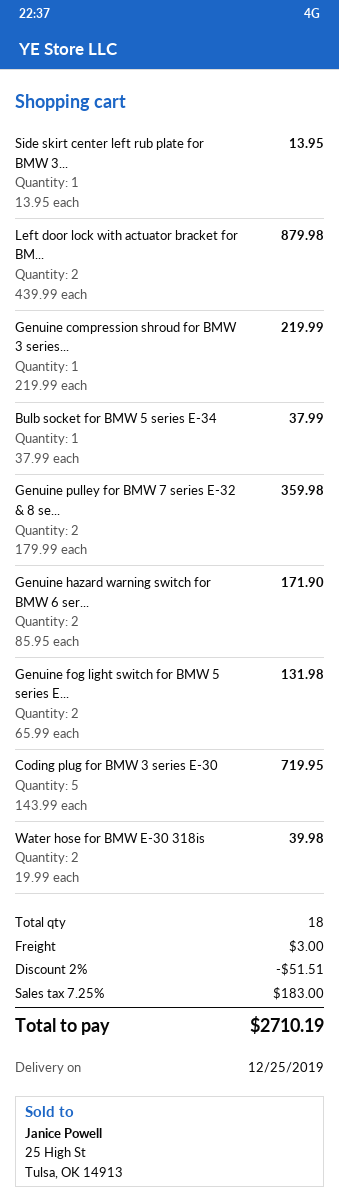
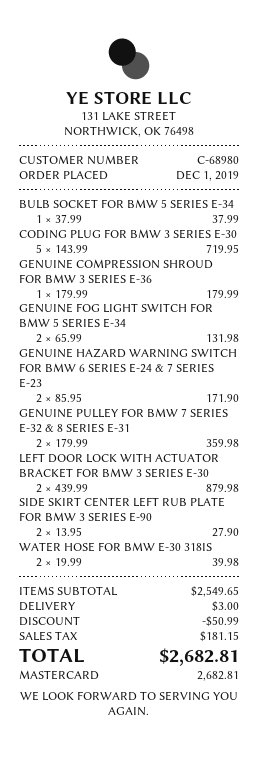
Side skirt center left rub plate for BMW 3...: 1 x 13.95 = 13.95 -> 2 x 13.95 = 27.90
Genuine compression shroud for BMW 3 series...: 1 x 219.99 = 219.99 -> 1 x 179.99 = 179.99
discount: 51.51 -> 50.99
tax: 183.00 -> 181.15
total: 2710.19 -> 2682.81

